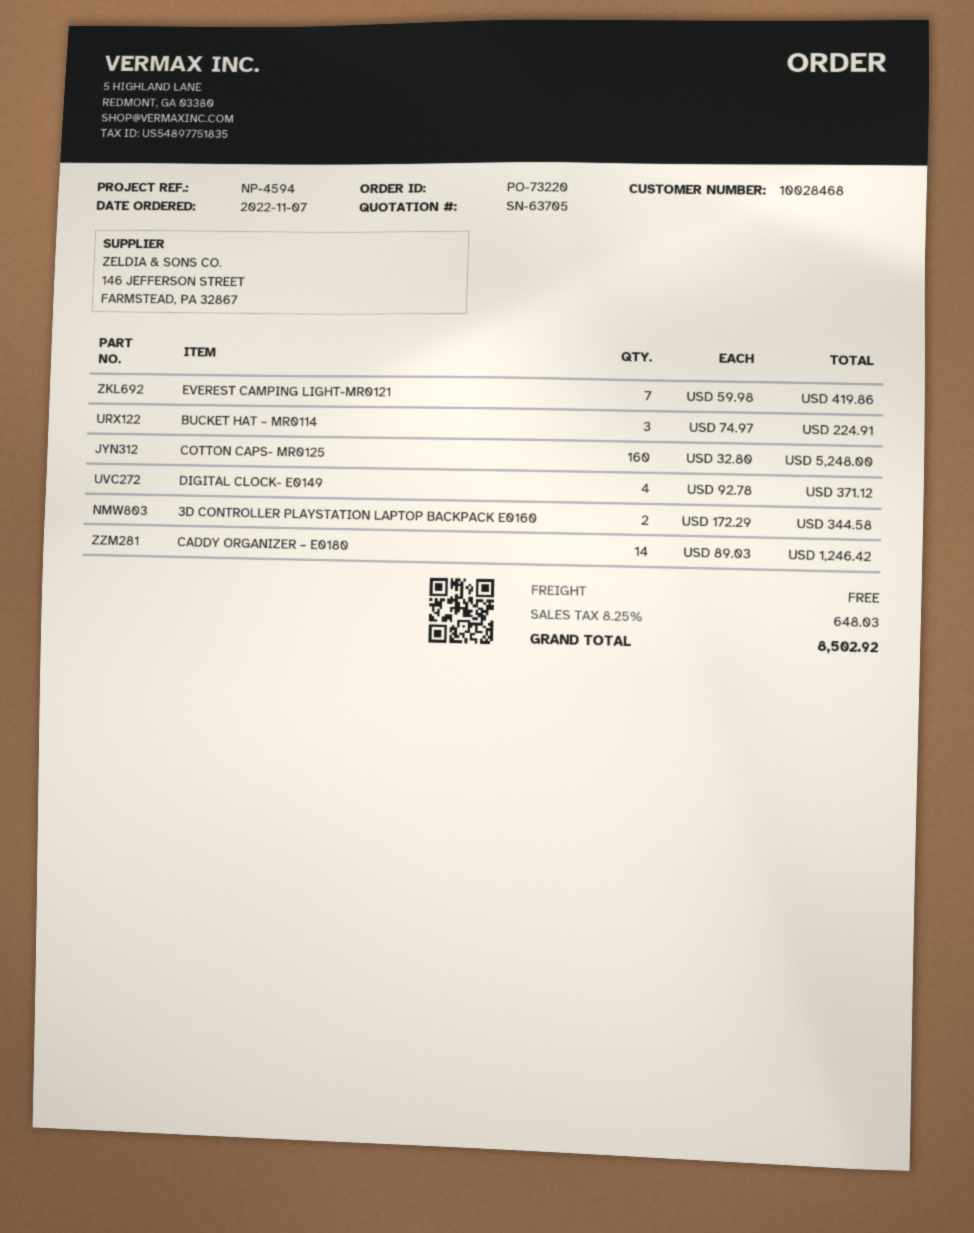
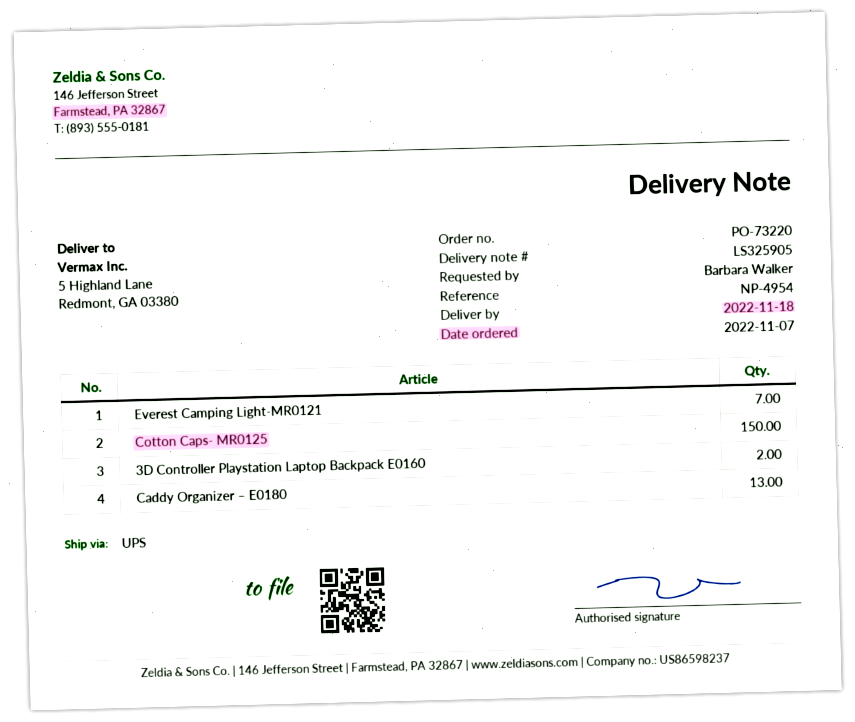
reference: NP-4594 -> NP-4954
BUCKET HAT – MR0114: 3 -> none
COTTON CAPS- MR0125: 160 -> 150
DIGITAL CLOCK- E0149: 4 -> none
CADDY ORGANIZER – E0180: 14 -> 13

